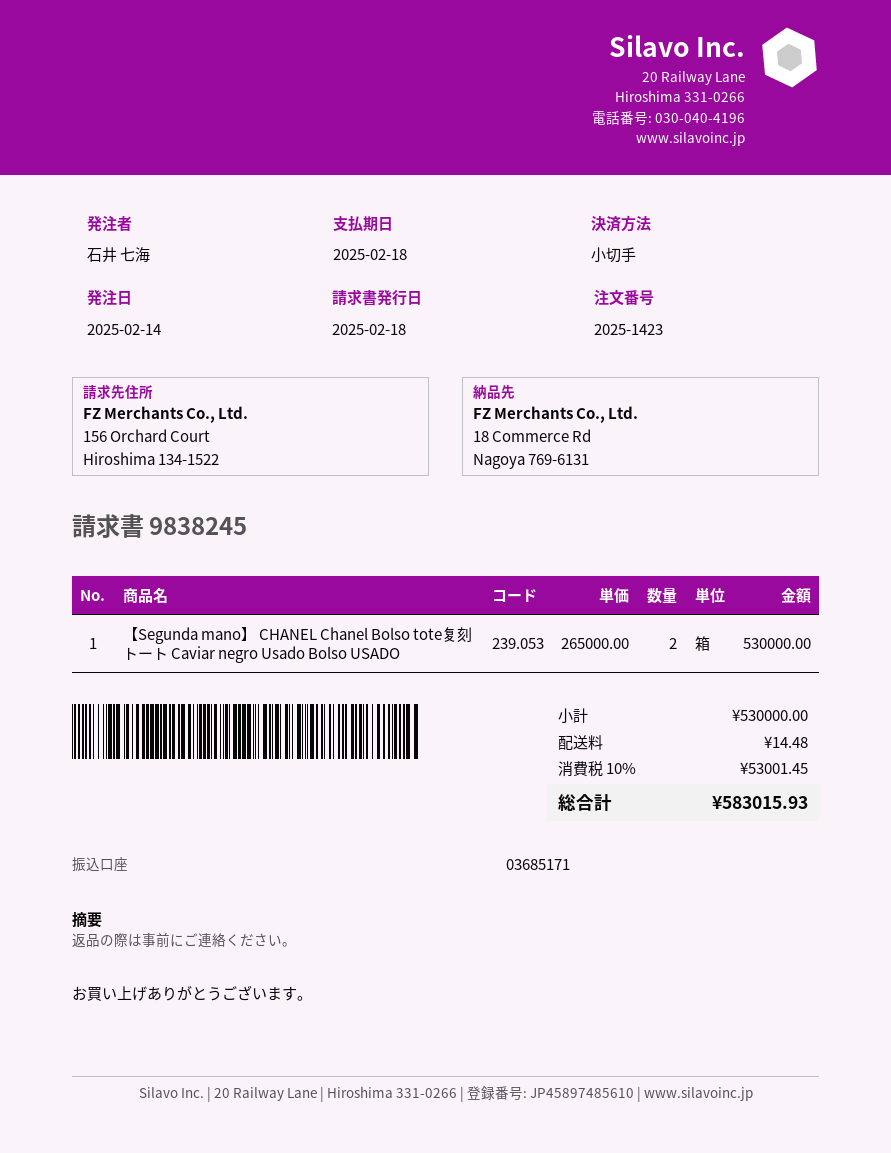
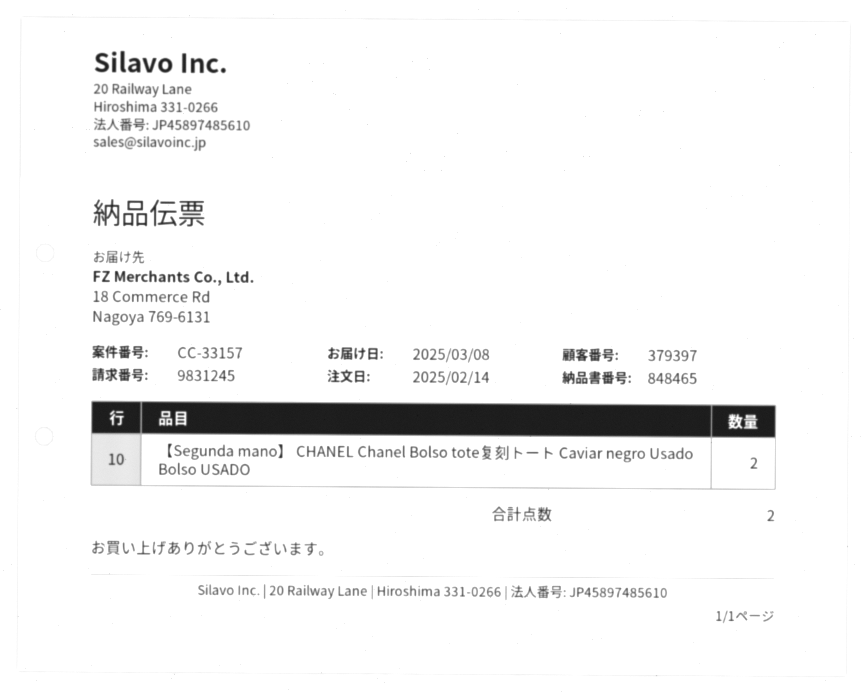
invoice number: 9838245 -> 9831245

